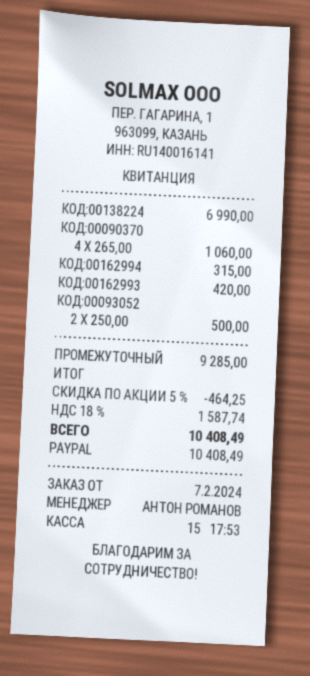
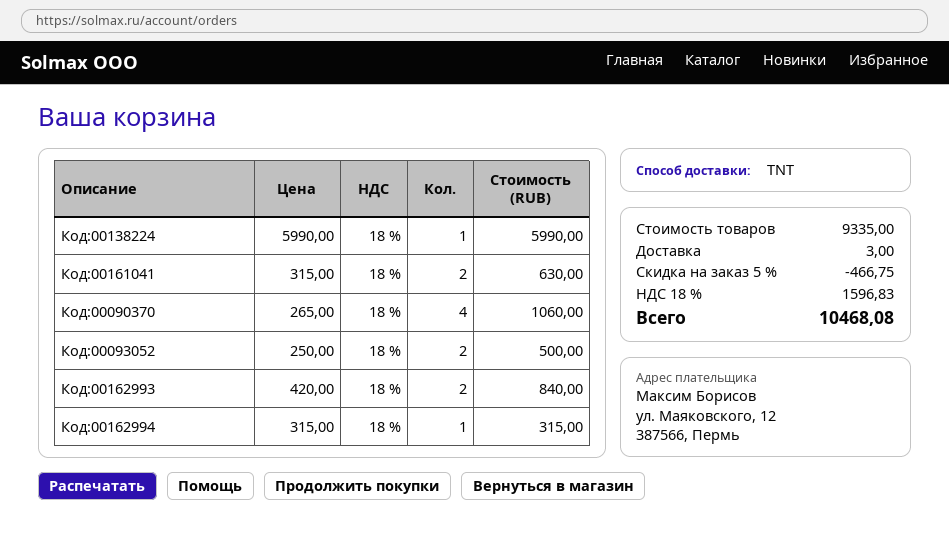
КОД:00138224: 1 x 6990.00 = 6990.00 -> 1 x 5990.00 = 5990.00
КОД:00162993: 1 x 420.00 = 420.00 -> 2 x 420.00 = 840.00
Код:00161041: none -> 2 x 315.00 = 630.00
subtotal: 9285.00 -> 9335.00
discount: 5% = 464.25 -> 5% = 466.75
shipping: none -> 3.00
tax: 18% = 1587.74 -> 18% = 1596.83
total: 10408.49 -> 10468.08

